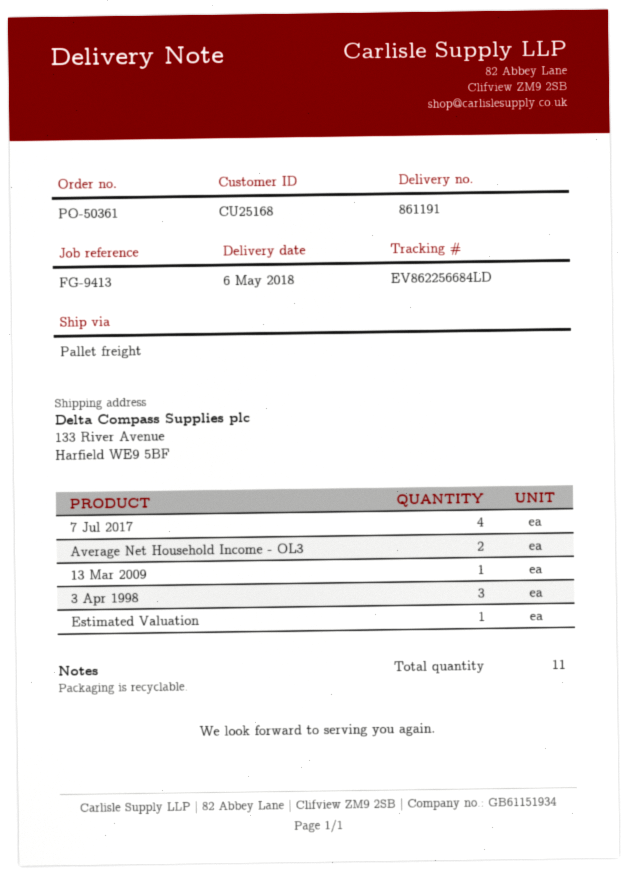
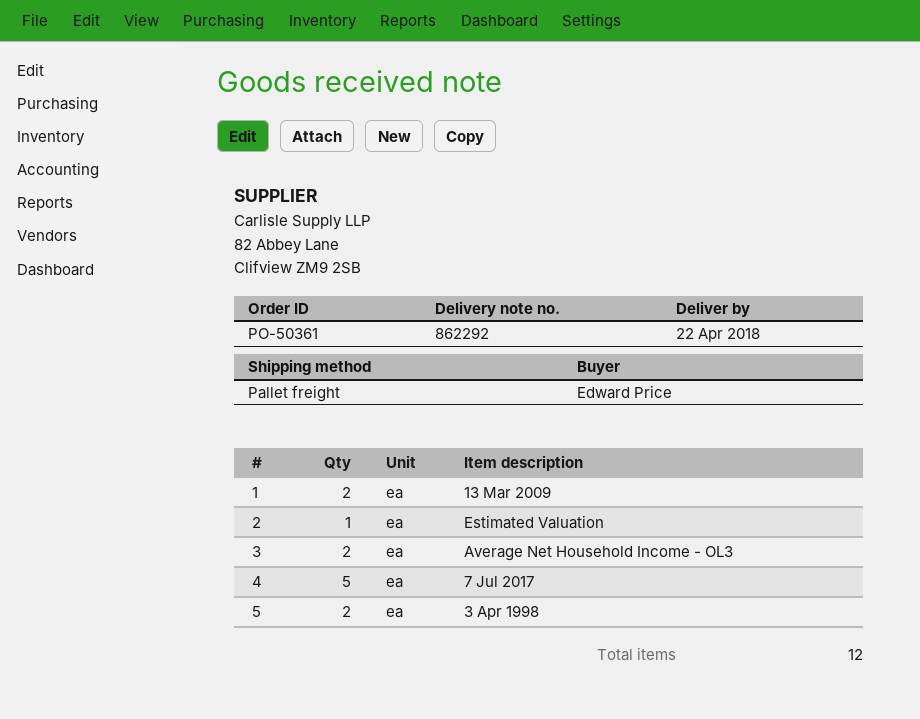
delivery note number: 861191 -> 862292
delivery date: 2018-05-06 -> 2018-04-22
7 Jul 2017: 4 -> 5
13 Mar 2009: 1 -> 2
3 Apr 1998: 3 -> 2
total quantity: 11 -> 12

